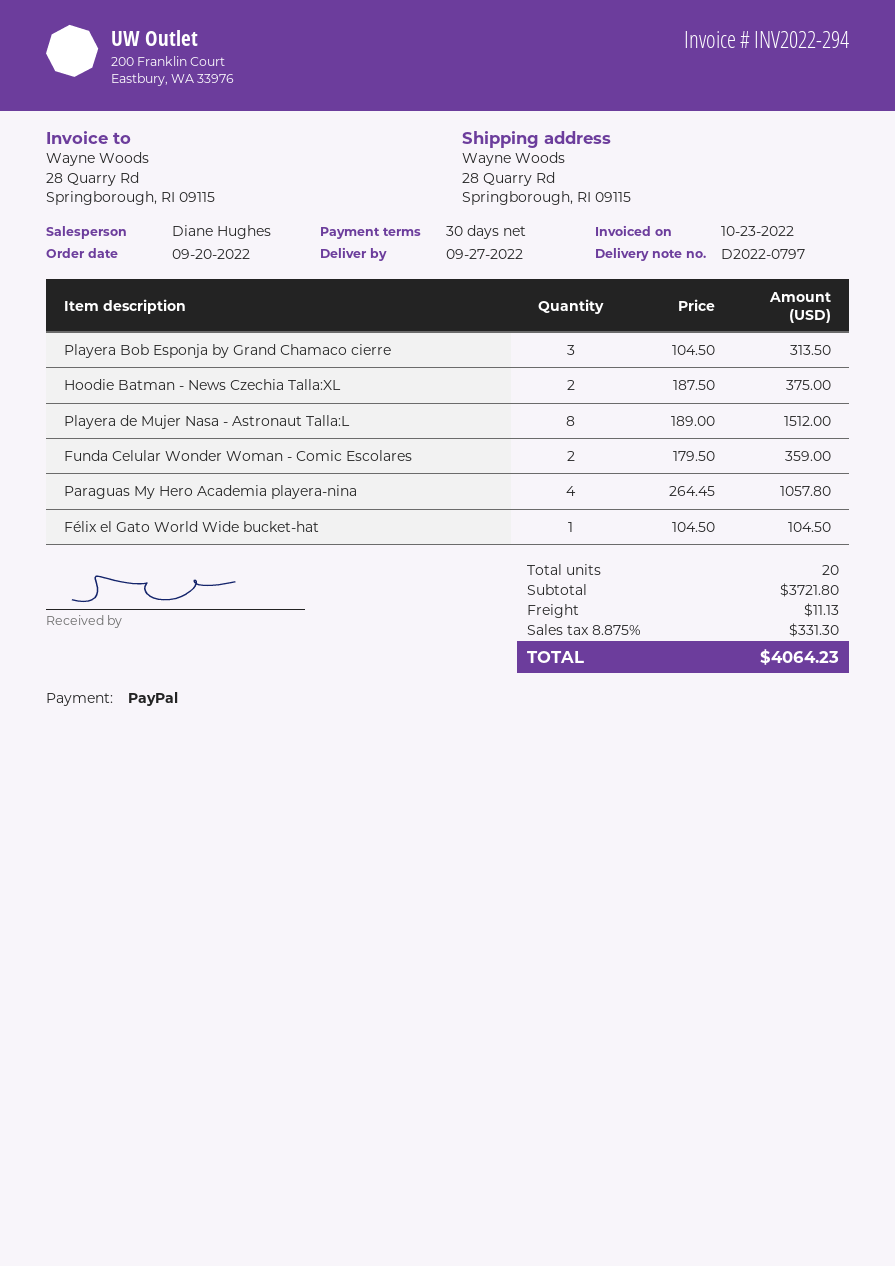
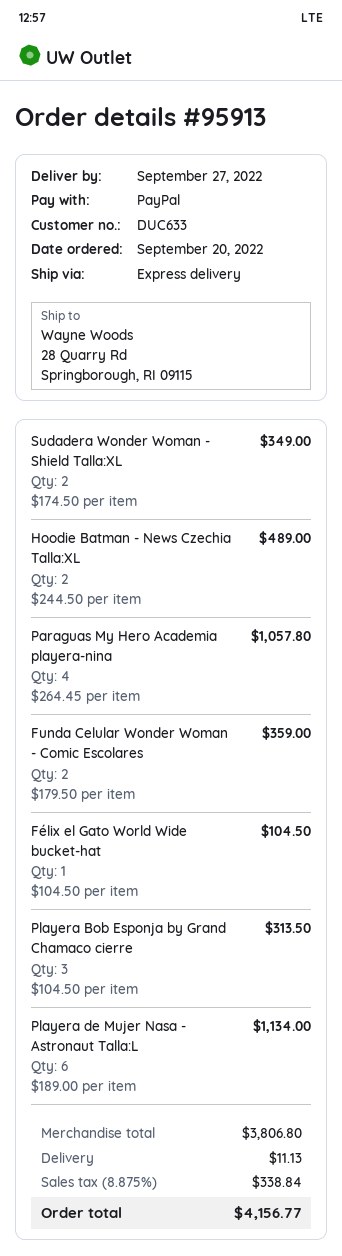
Hoodie Batman - News Czechia Talla:XL: 2 x 187.50 = 375.00 -> 2 x 244.50 = 489.00
Playera de Mujer Nasa - Astronaut Talla:L: 8 x 189.00 = 1512.00 -> 6 x 189.00 = 1134.00
Sudadera Wonder Woman - Shield Talla:XL: none -> 2 x 174.50 = 349.00
subtotal: 3721.80 -> 3806.80
tax: 8.875% = 331.30 -> 8.875% = 338.84
total: 4064.23 -> 4156.77

